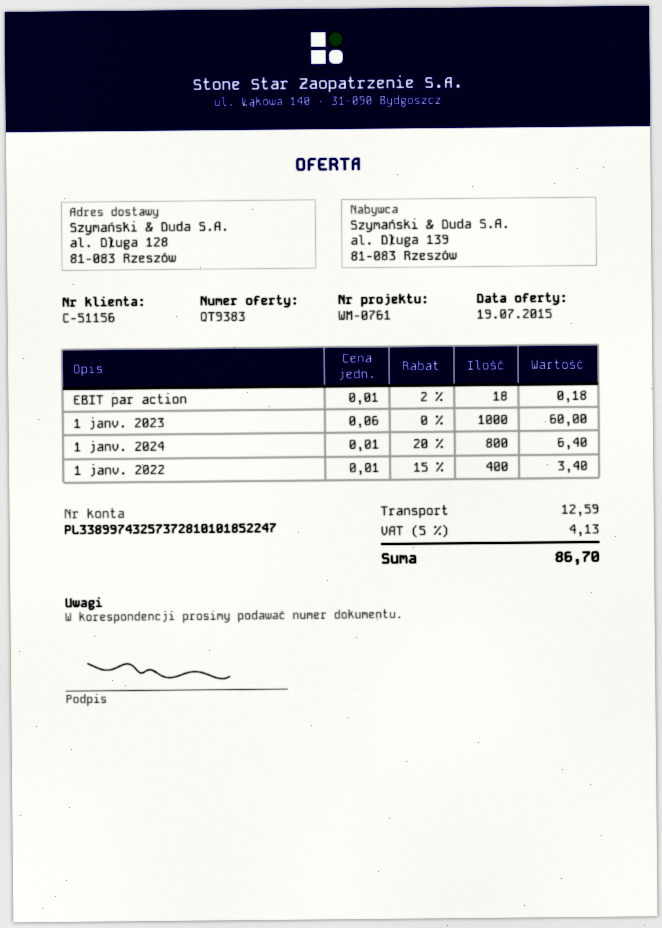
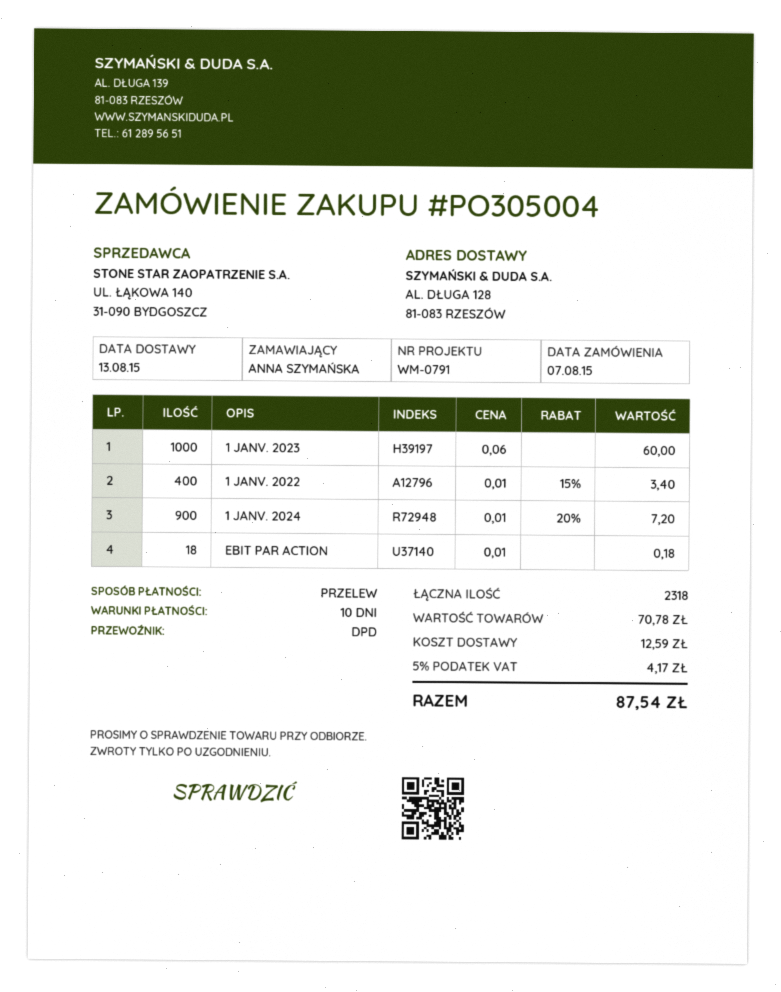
reference: WM-0761 -> WM-0791
EBIT par action: 18 x 0.01 - 2% = 0.18 -> 18 x 0.01 = 0.18
1 janv. 2024: 800 x 0.01 - 20% = 6.40 -> 900 x 0.01 - 20% = 7.20
tax: 5% = 4.13 -> 5% = 4.17
total: 86.70 -> 87.54

